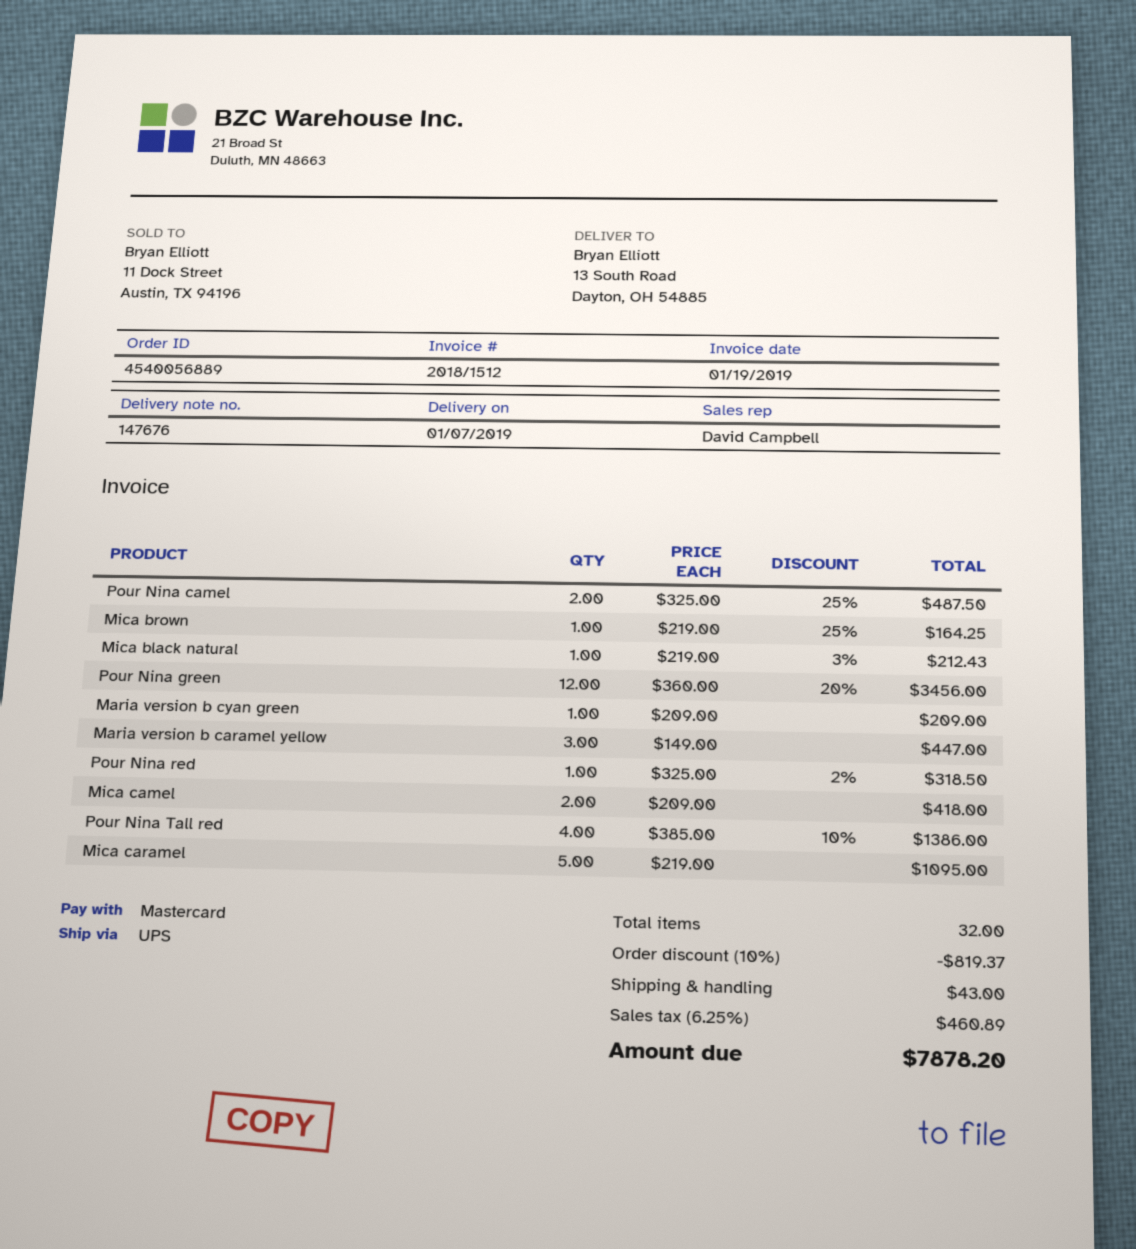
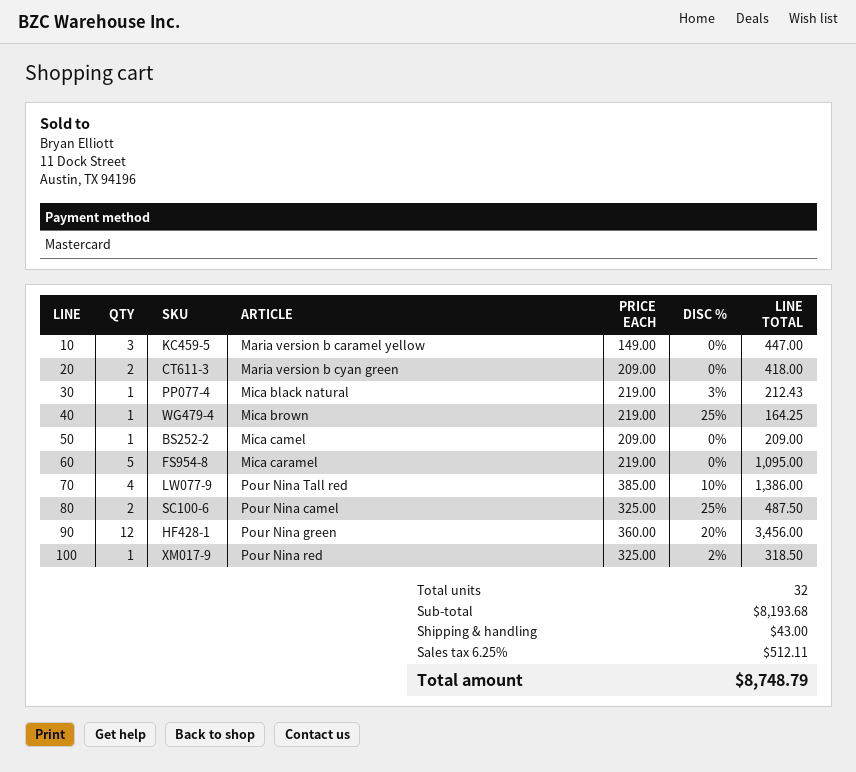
Maria version b cyan green: 1 x 209.00 = 209.00 -> 2 x 209.00 = 418.00
Mica camel: 2 x 209.00 = 418.00 -> 1 x 209.00 = 209.00
discount: 10% = 819.37 -> none
tax: 6.25% = 460.89 -> 6.25% = 512.11
total: 7878.20 -> 8748.79

